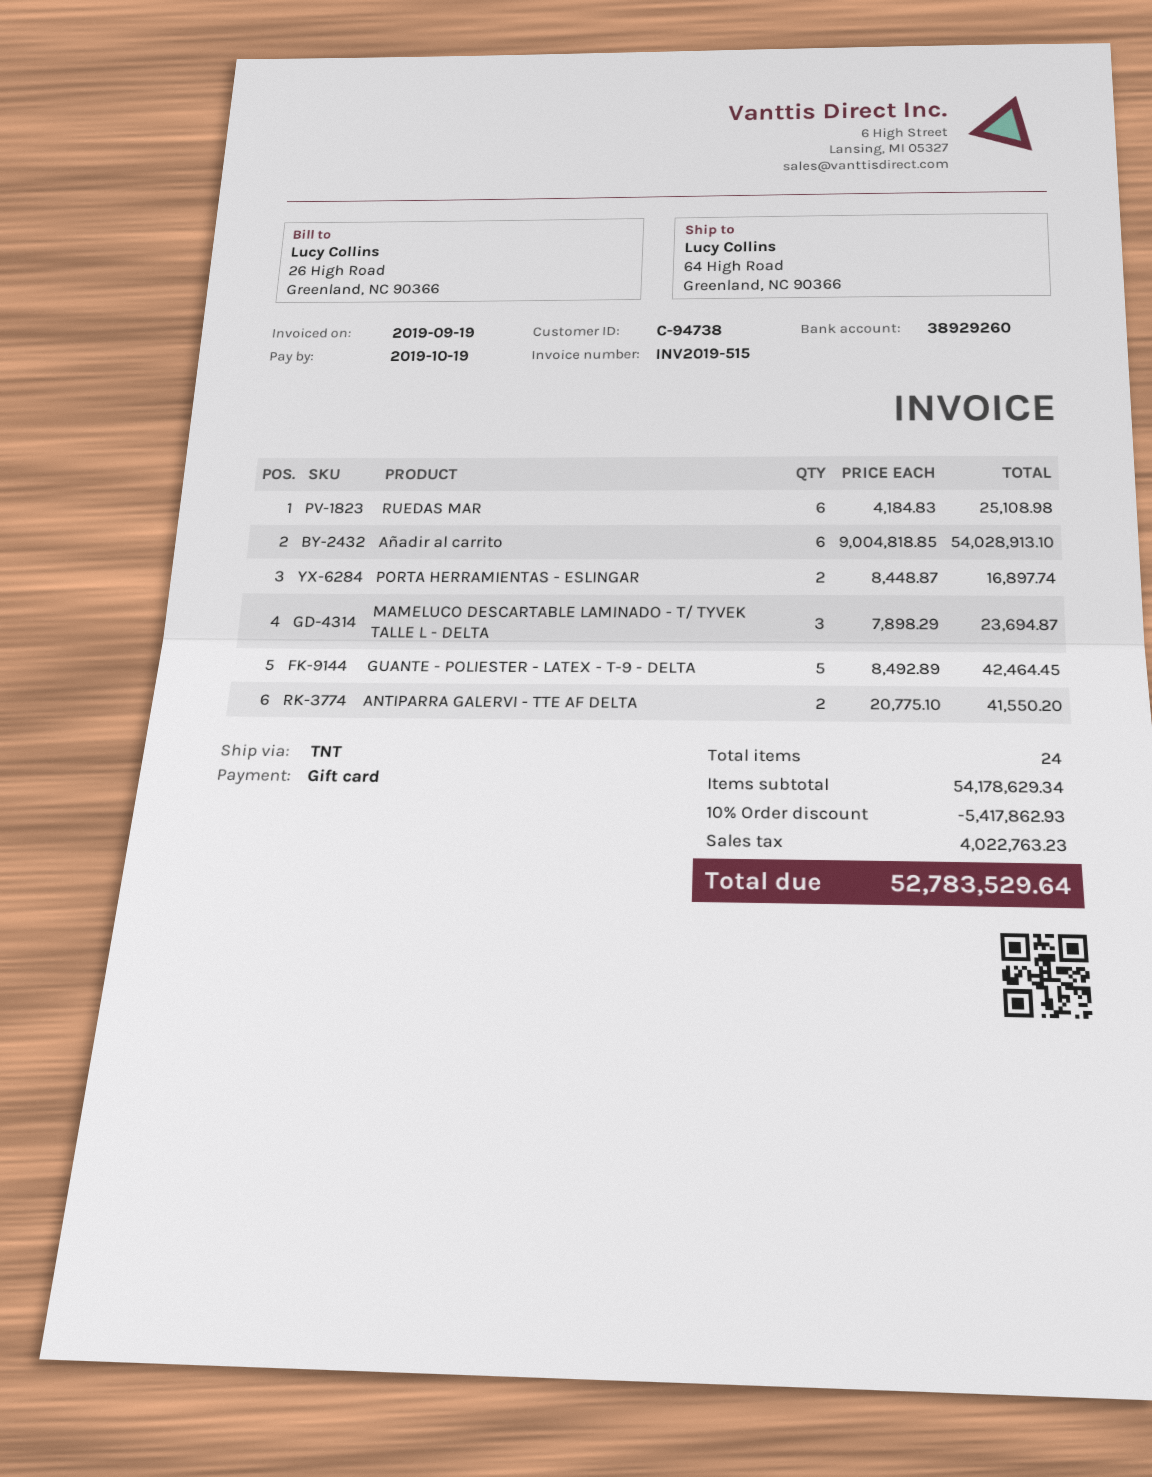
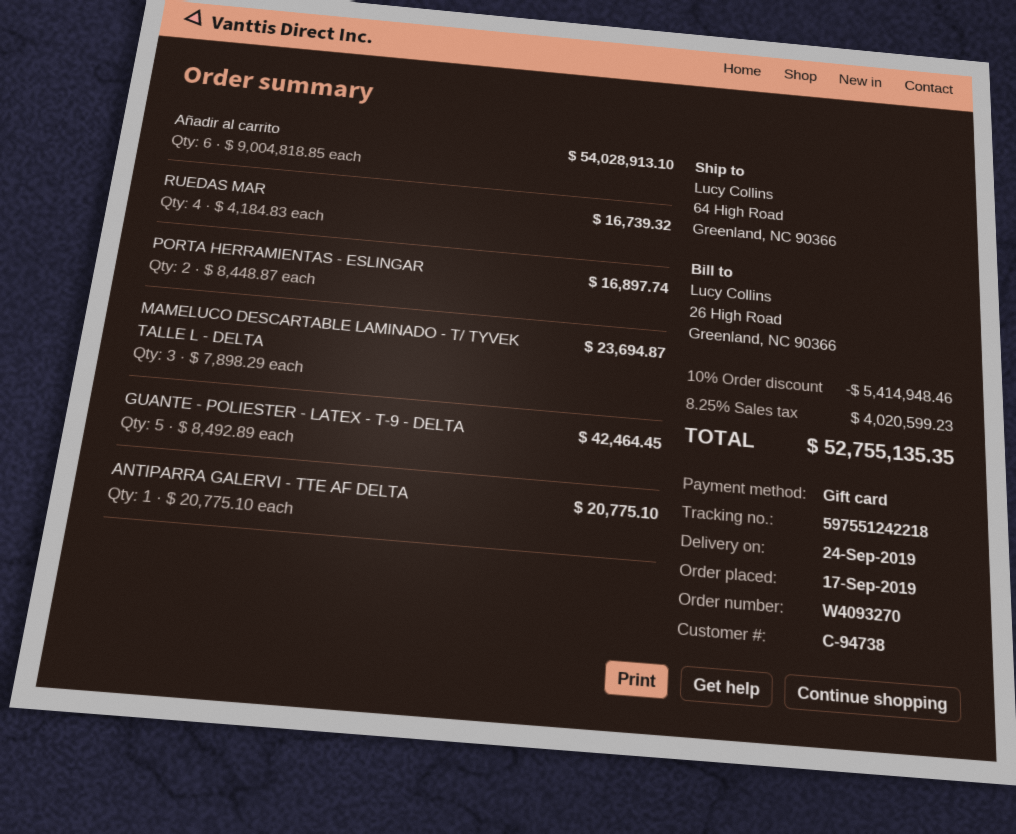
RUEDAS MAR: 6 x 4184.83 = 25108.98 -> 4 x 4184.83 = 16739.32
ANTIPARRA GALERVI - TTE AF DELTA: 2 x 20775.10 = 41550.20 -> 1 x 20775.10 = 20775.10
discount: 10% = 5417862.93 -> 10% = 5414948.46
tax: 4022763.23 -> 4020599.23
total: 52783529.64 -> 52755135.35

